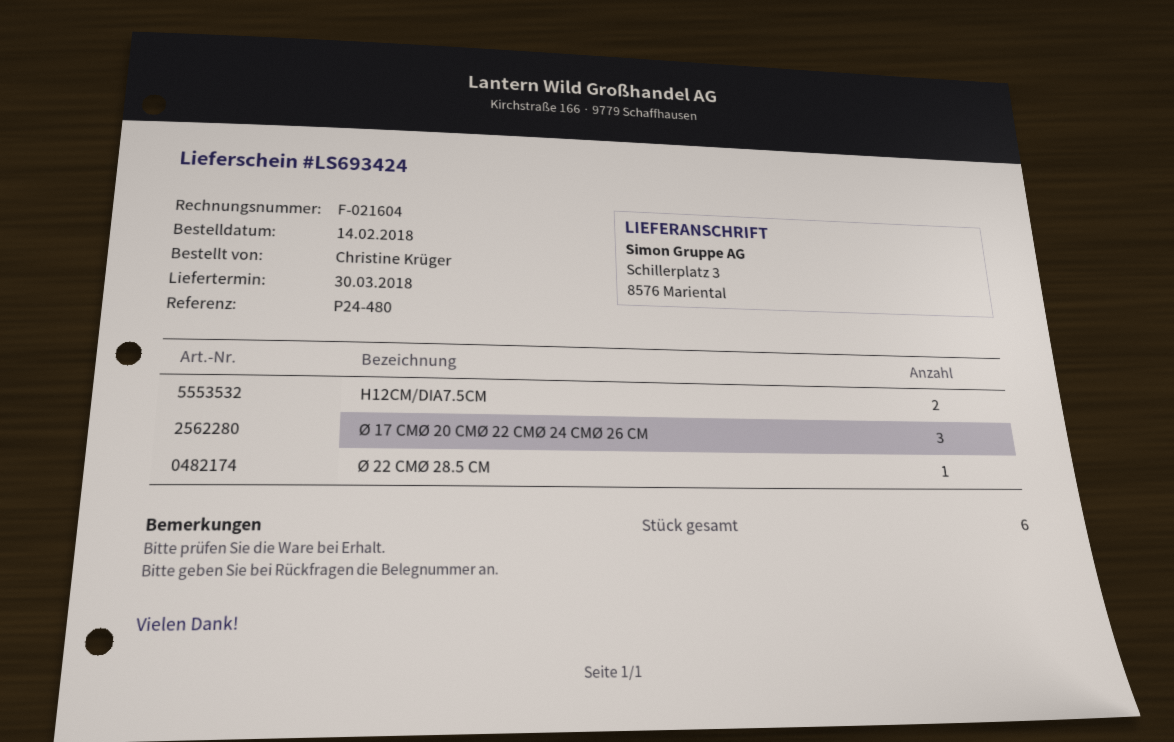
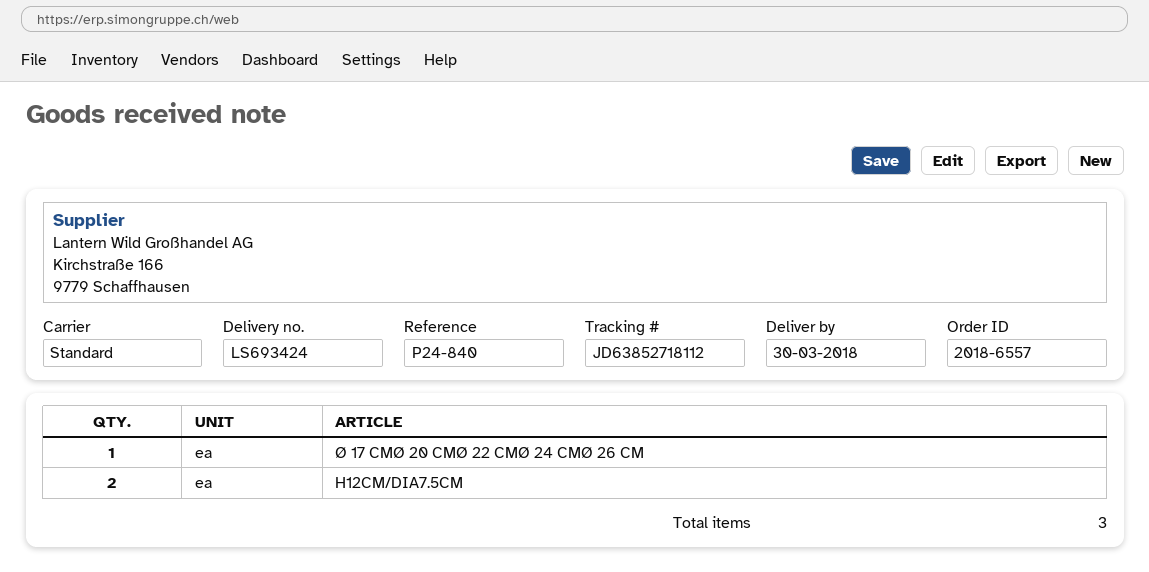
reference: P24-480 -> P24-840
Ø 17 CMØ 20 CMØ 22 CMØ 24 CMØ 26 CM: 3 -> 1
Ø 22 CMØ 28.5 CM: 1 -> none
total quantity: 6 -> 3

